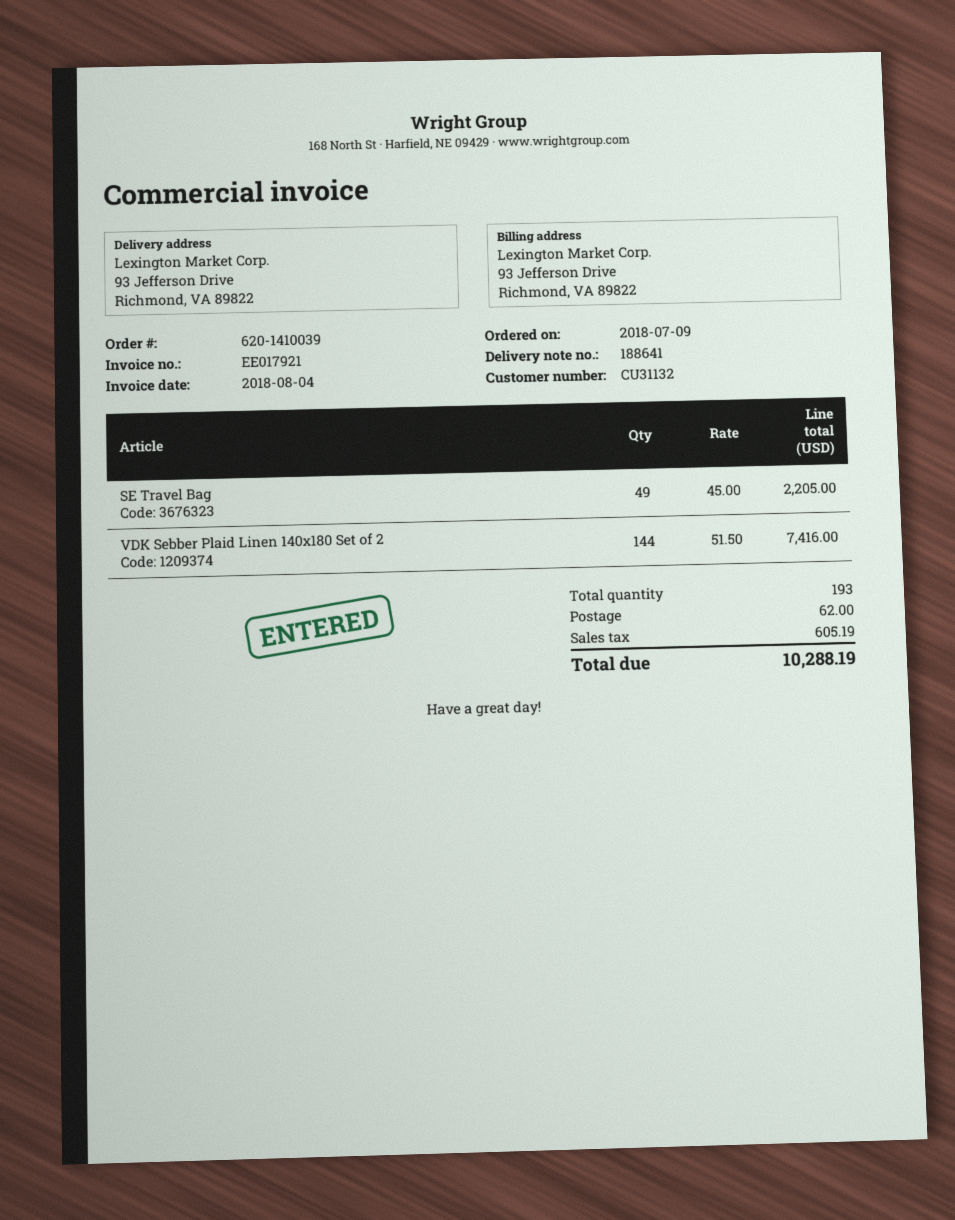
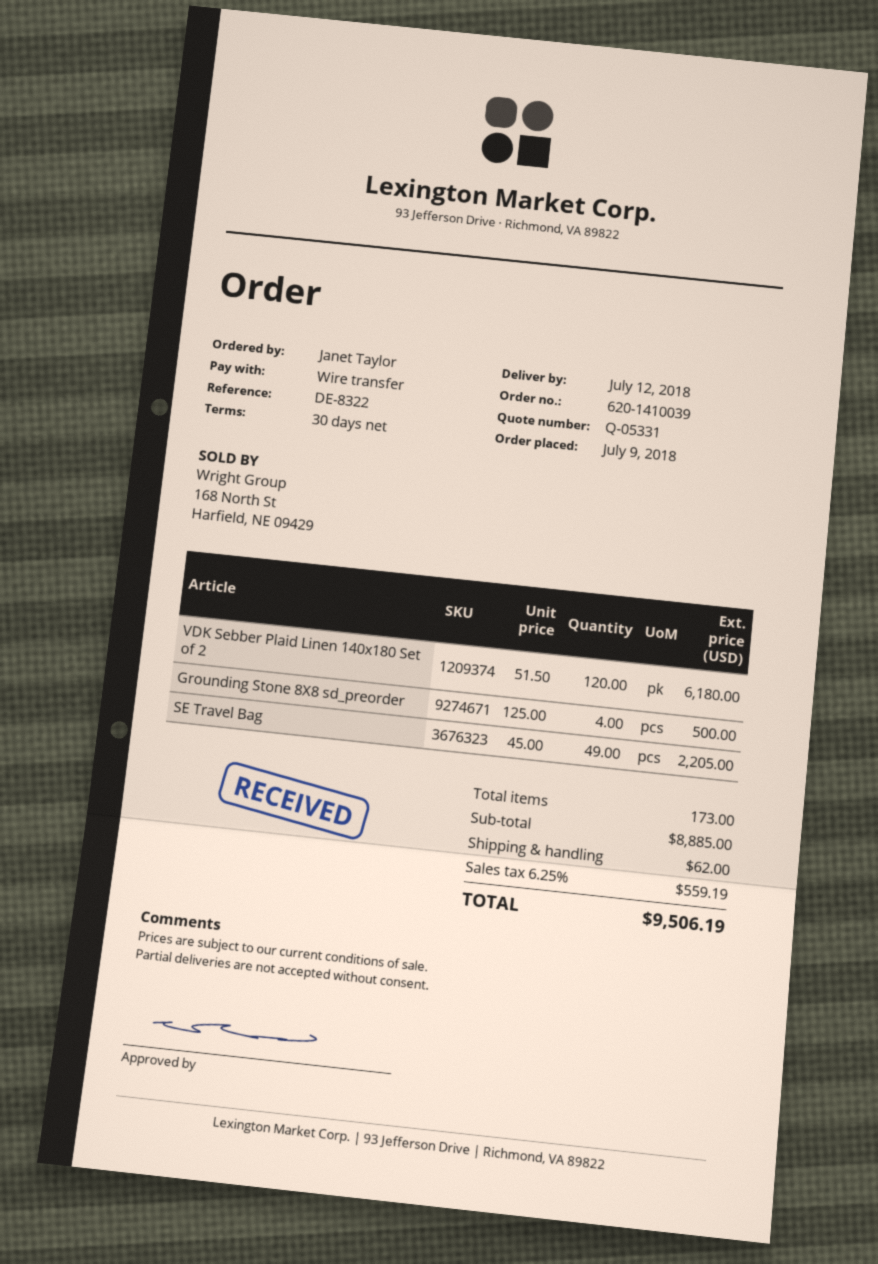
VDK Sebber Plaid Linen 140x180 Set of 2: 144 x 51.50 = 7416.00 -> 120 x 51.50 = 6180.00
Grounding Stone 8X8 sd_preorder: none -> 4 x 125.00 = 500.00
total quantity: 193 -> 173
tax: 605.19 -> 559.19
total: 10288.19 -> 9506.19

